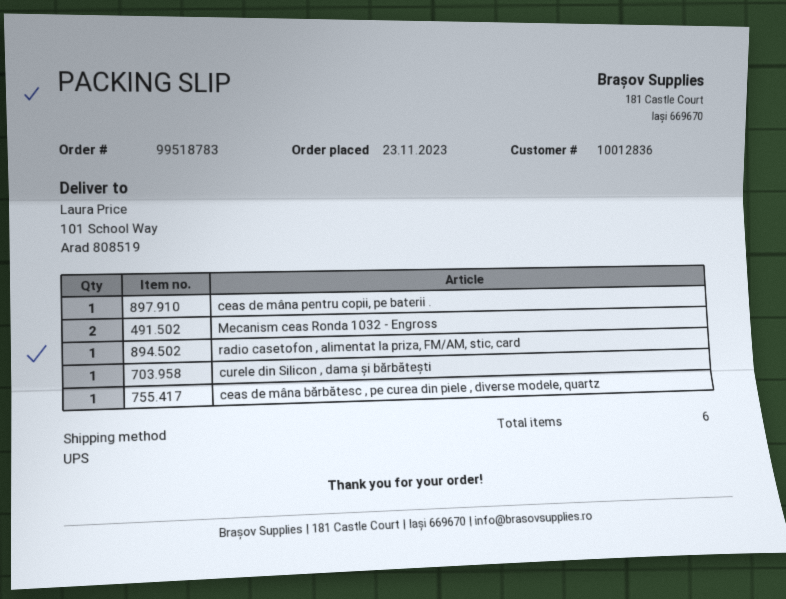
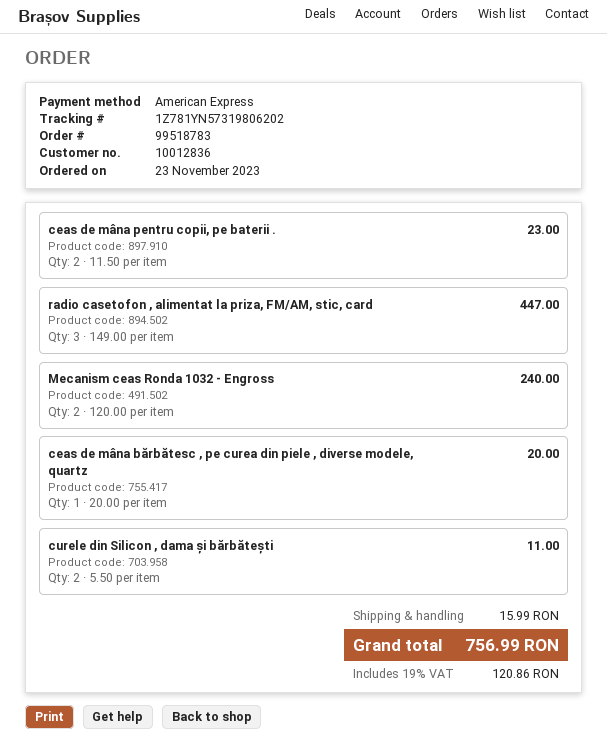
ceas de mâna pentru copii, pe baterii .: 1 -> 2
radio casetofon , alimentat la priza, FM/AM, stic, card: 1 -> 3
curele din Silicon , dama și bărbătești: 1 -> 2

